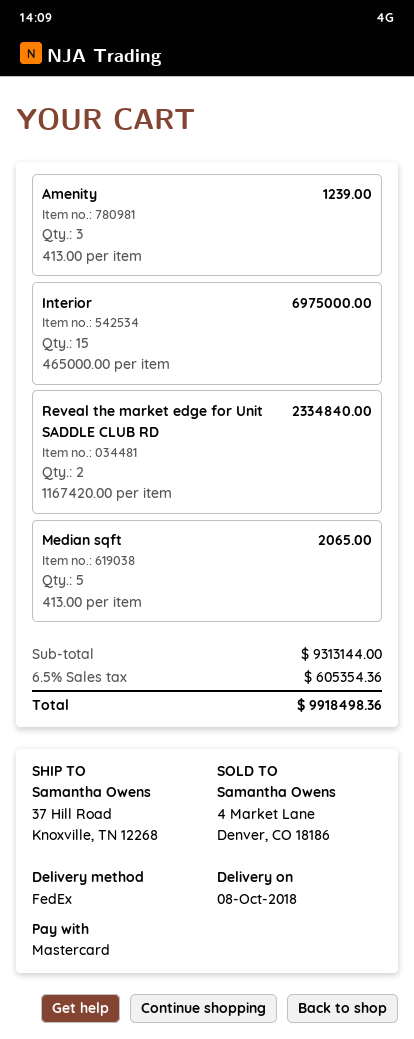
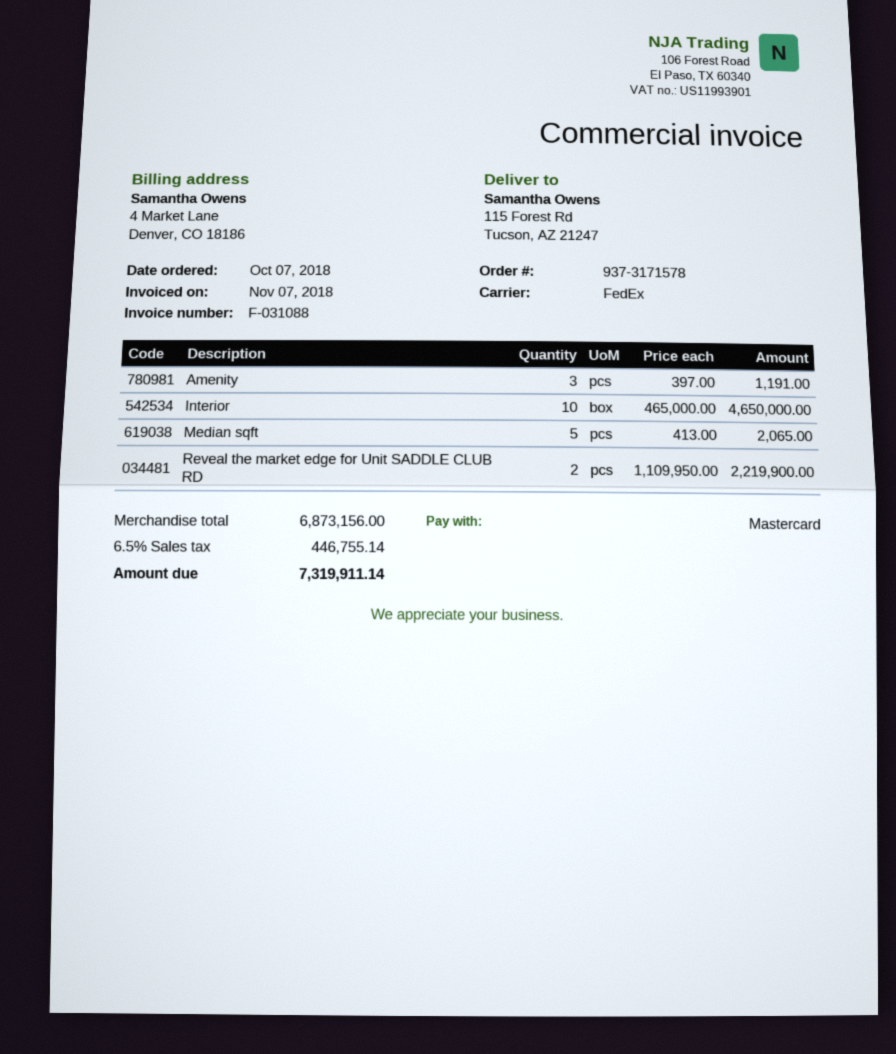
ship to: 37 Hill Road, Knoxville, TN 12268 -> 115 Forest Rd, Tucson, AZ 21247
Amenity: 3 x 413.00 = 1239.00 -> 3 x 397.00 = 1191.00
Interior: 15 x 465000.00 = 6975000.00 -> 10 x 465000.00 = 4650000.00
Reveal the market edge for Unit SADDLE CLUB RD: 2 x 1167420.00 = 2334840.00 -> 2 x 1109950.00 = 2219900.00
subtotal: 9313144.00 -> 6873156.00
tax: 6.5% = 605354.36 -> 6.5% = 446755.14
total: 9918498.36 -> 7319911.14

